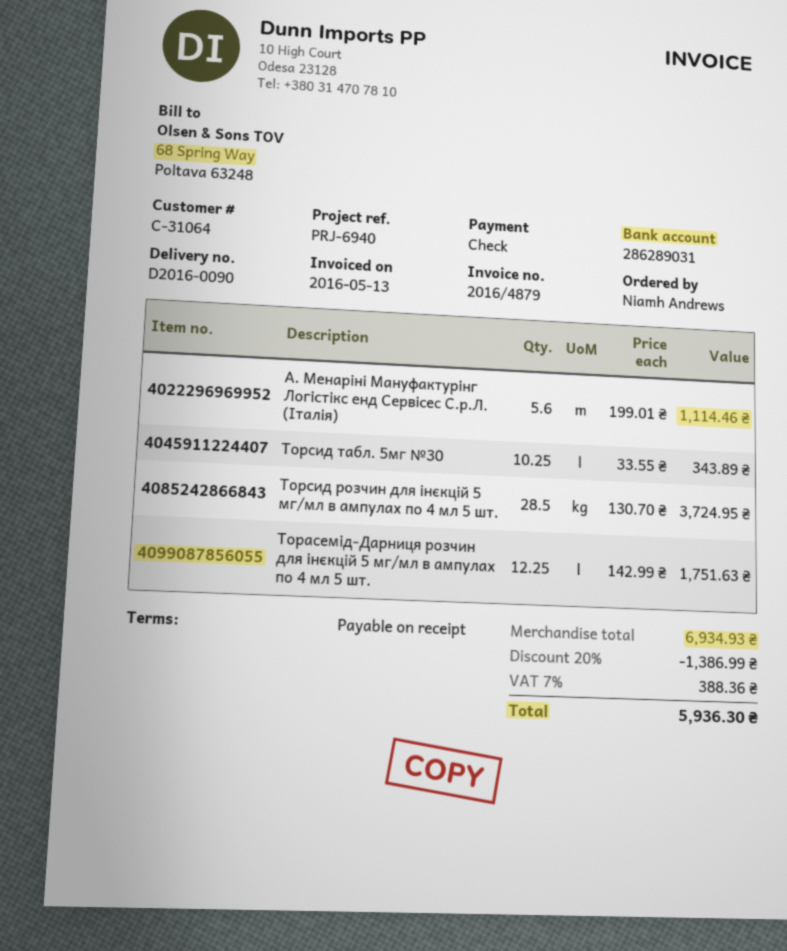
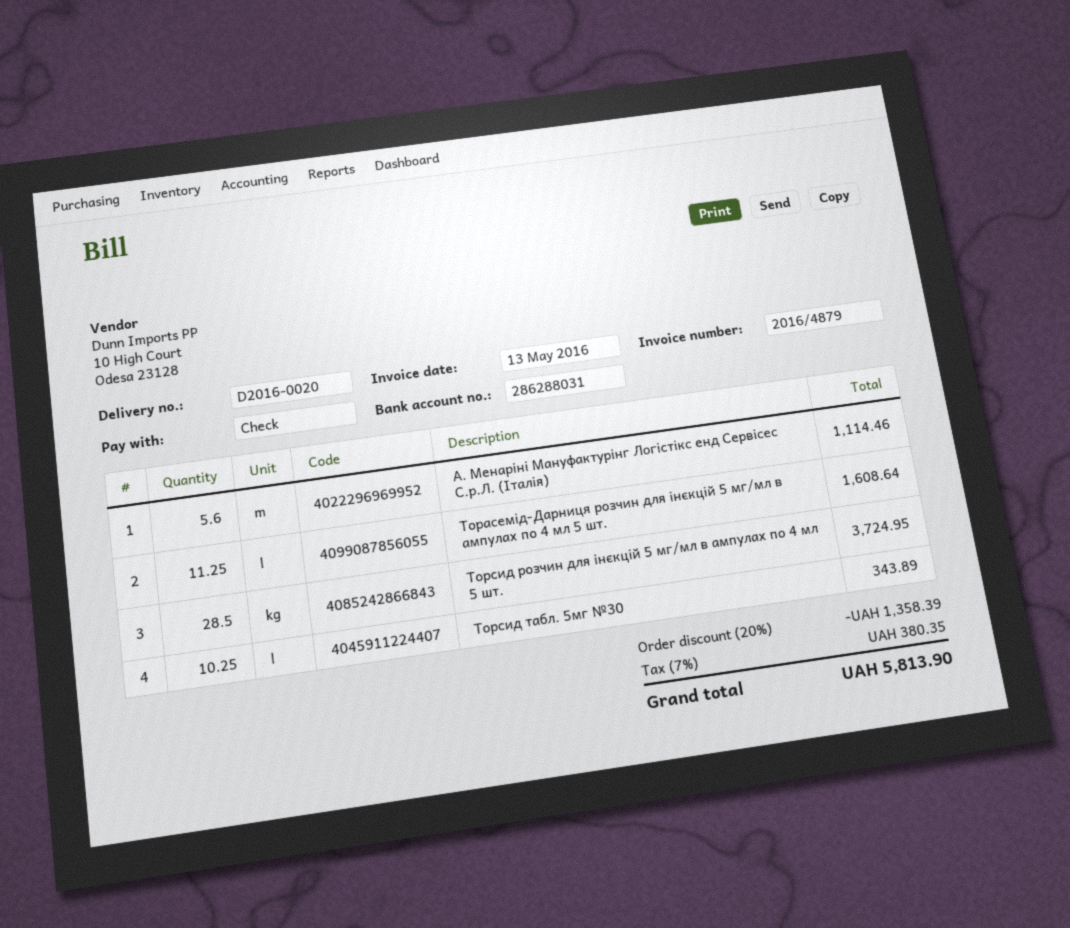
delivery note number: D2016-0090 -> D2016-0020
bank account: 286289031 -> 286288031
Торасемід-Дарниця розчин для інєкцій 5 мг/мл в ампулах по 4 мл 5 шт.: 12.25 for 1751.63 -> 11.25 for 1608.64
discount: 20% = 1386.99 -> 20% = 1358.39
tax: 7% = 388.36 -> 7% = 380.35
total: 5936.30 -> 5813.90

